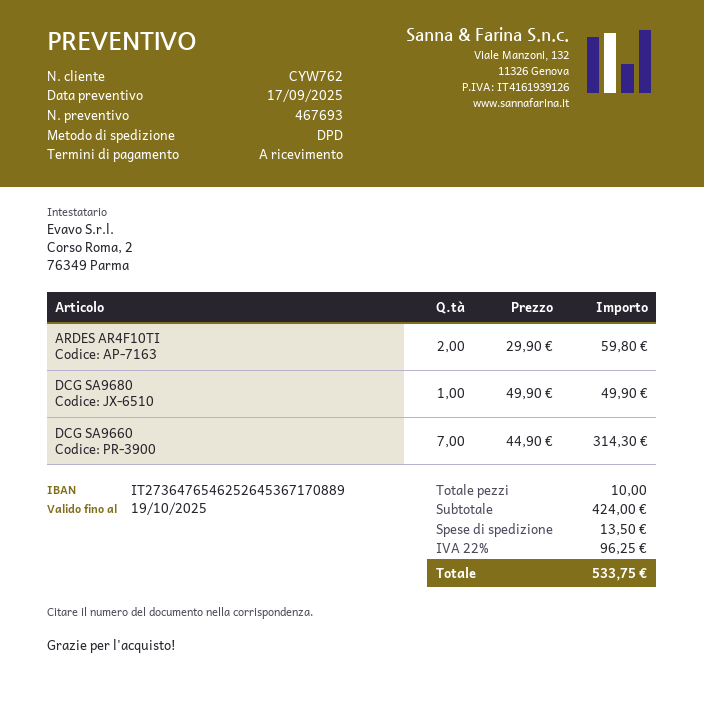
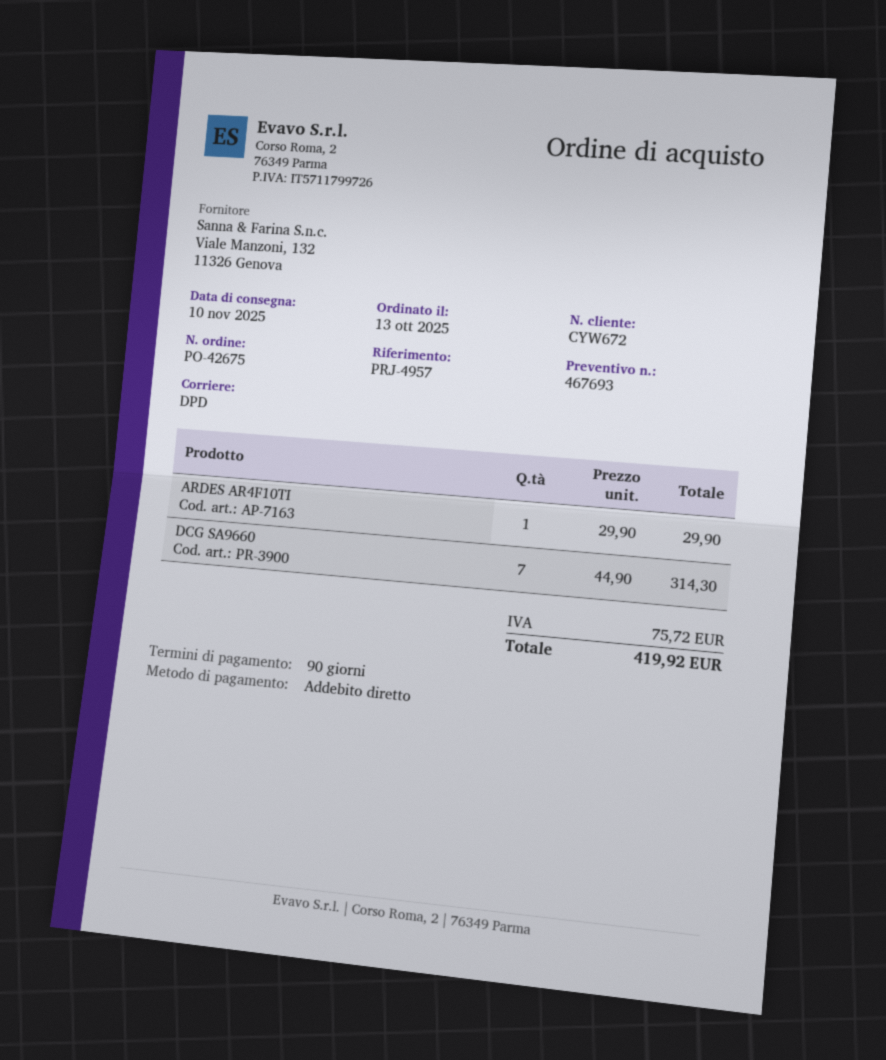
payment terms: on receipt -> 90 days
customer number: CYW762 -> CYW672
ARDES AR4F10TI: 2 x 29.90 = 59.80 -> 1 x 29.90 = 29.90
DCG SA9680: 1 x 49.90 = 49.90 -> none
shipping: 13.50 -> none
tax: 96.25 -> 75.72
total: 533.75 -> 419.92

